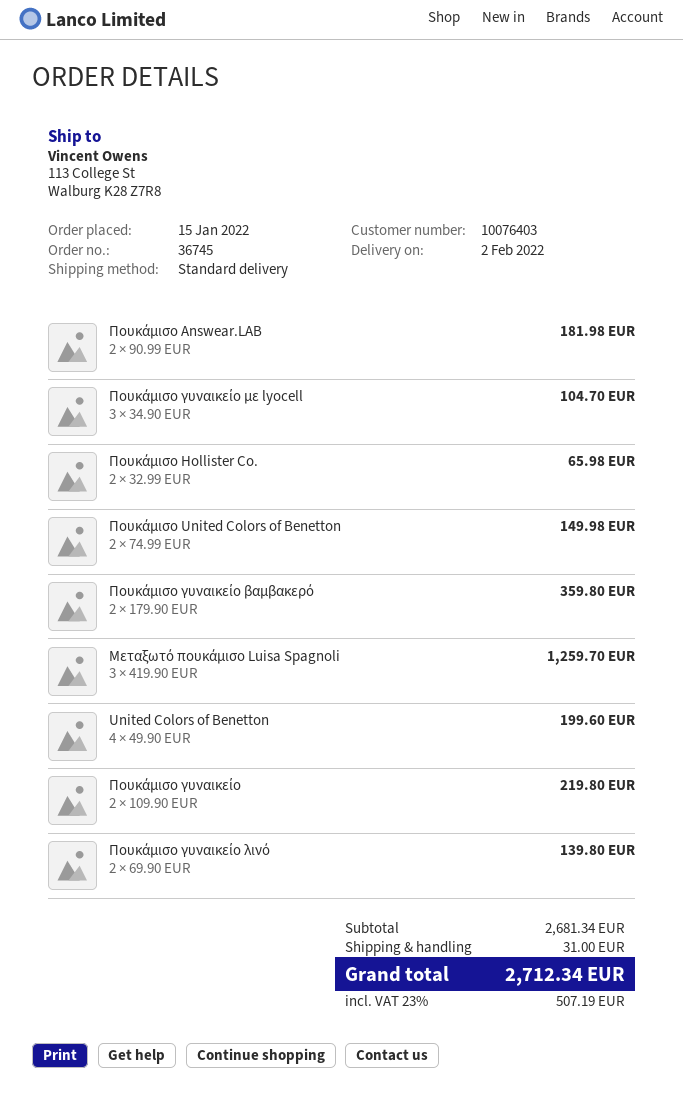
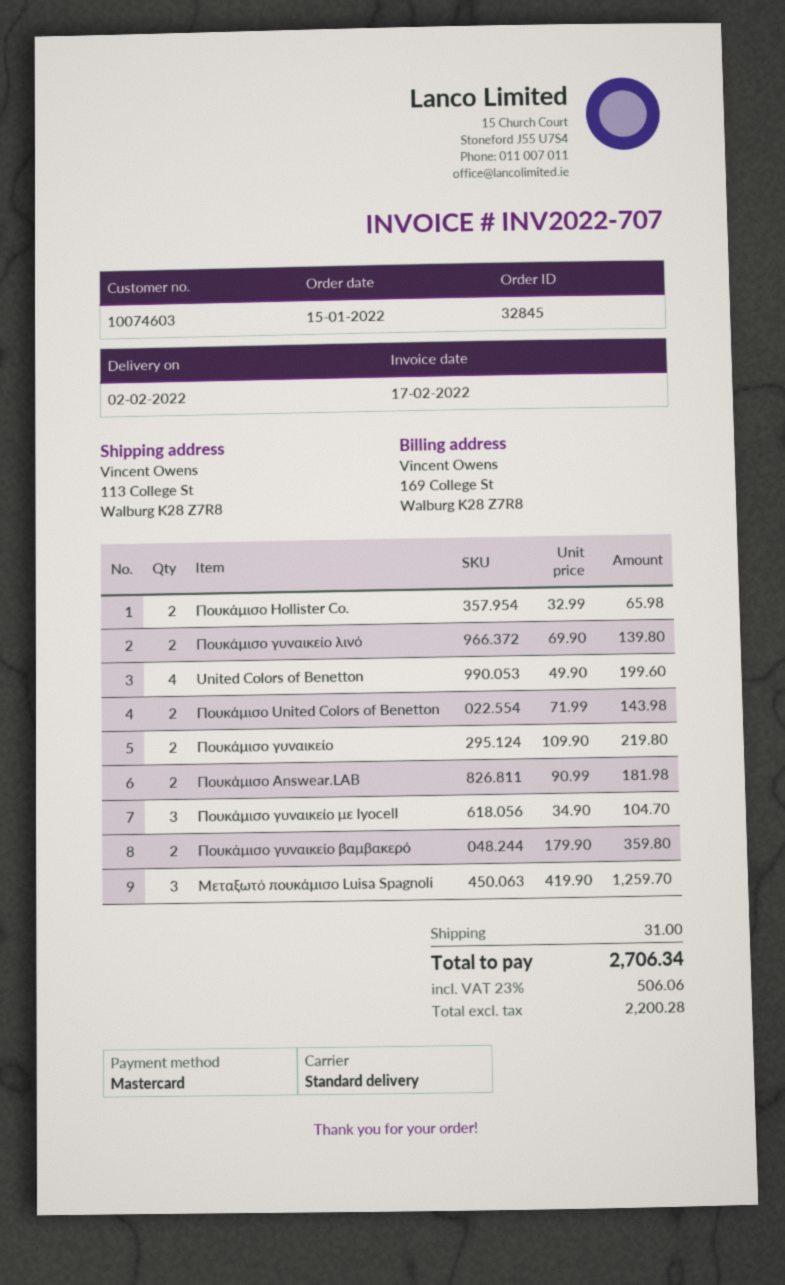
order number: 36745 -> 32845
customer number: 10076403 -> 10074603
Πουκάμισο United Colors of Benetton: 2 x 74.99 = 149.98 -> 2 x 71.99 = 143.98
tax: 23% = 507.19 -> 23% = 506.06
total: 2712.34 -> 2706.34

